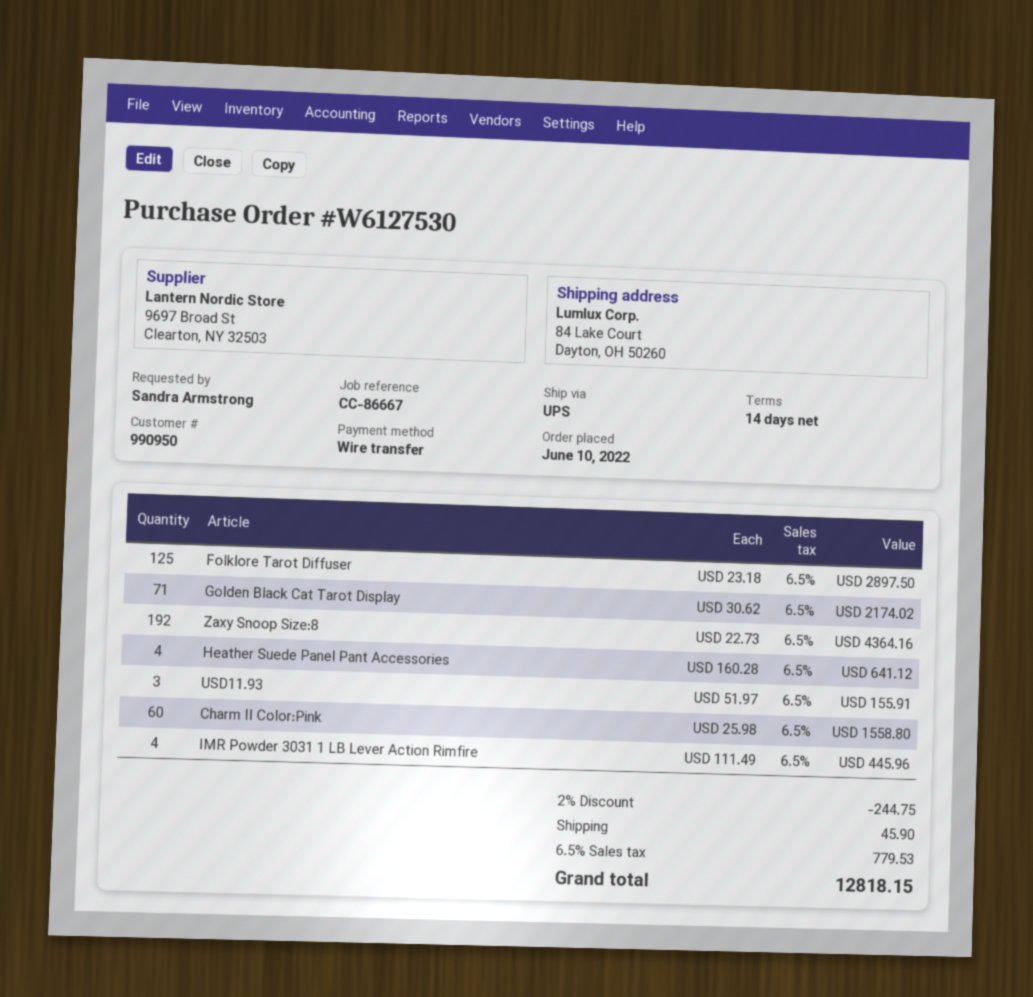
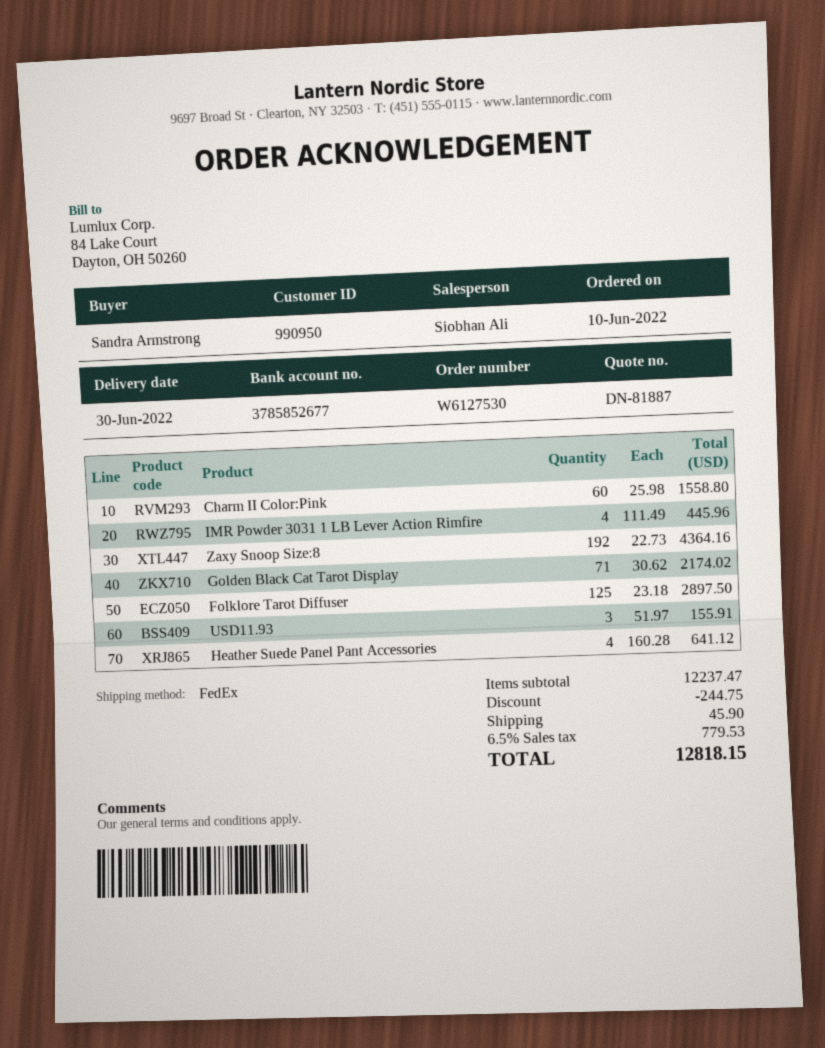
shipping method: UPS -> FedEx

